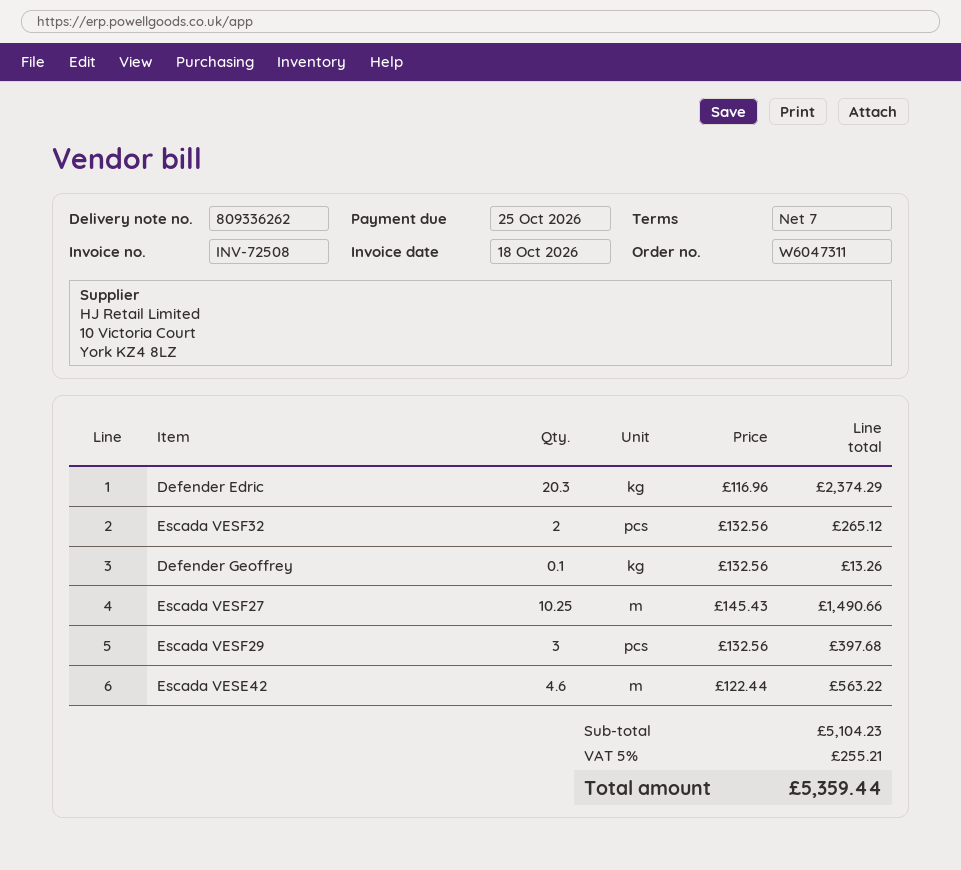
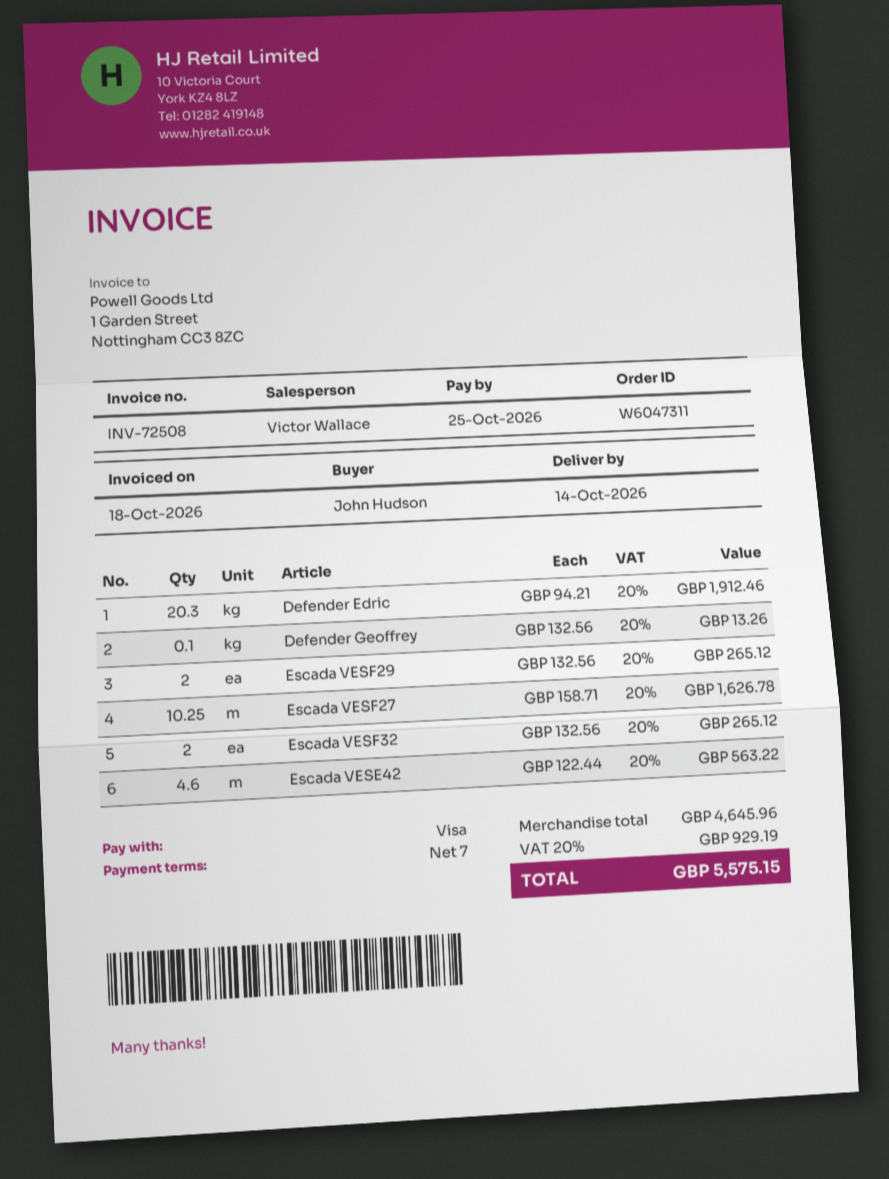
Defender Edric: 20.3 x 116.96 = 2374.29 -> 20.3 x 94.21 = 1912.46
Escada VESF27: 10.25 x 145.43 = 1490.66 -> 10.25 x 158.71 = 1626.78
Escada VESF29: 3 x 132.56 = 397.68 -> 2 x 132.56 = 265.12
subtotal: 5104.23 -> 4645.96
tax: 5% = 255.21 -> 20% = 929.19
total: 5359.44 -> 5575.15

